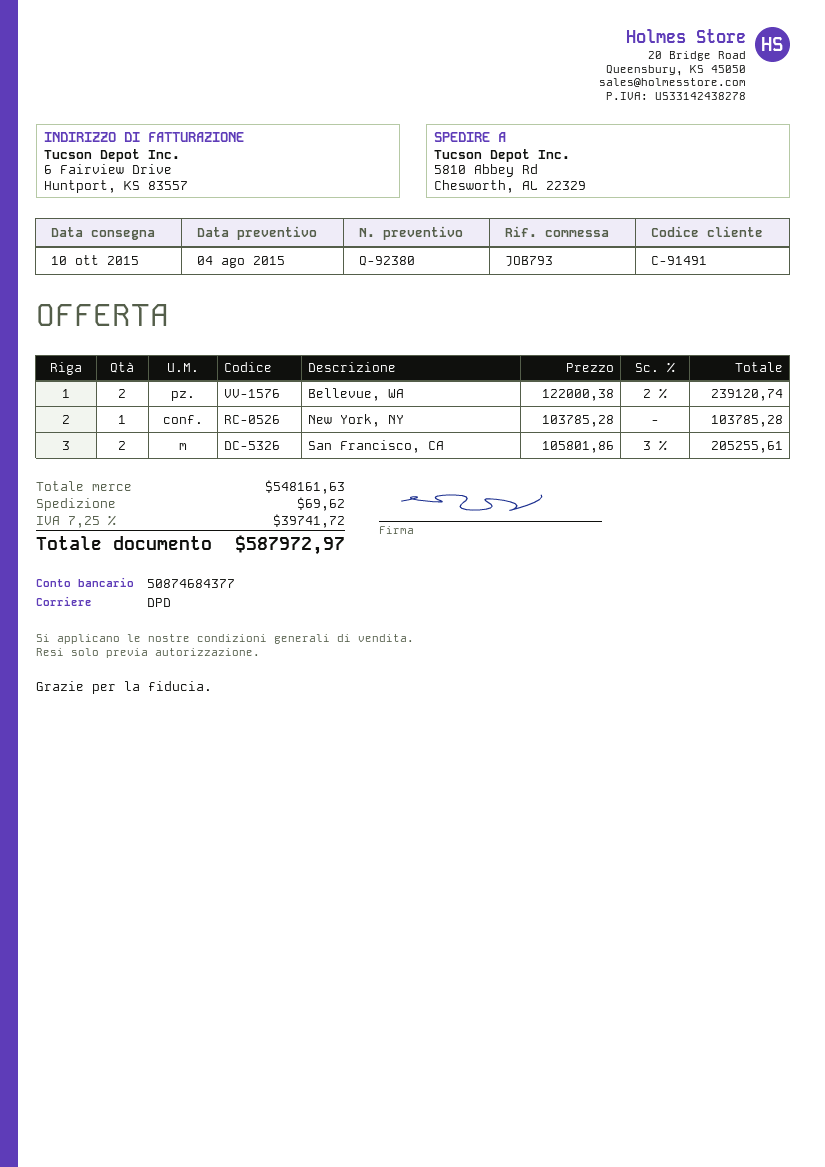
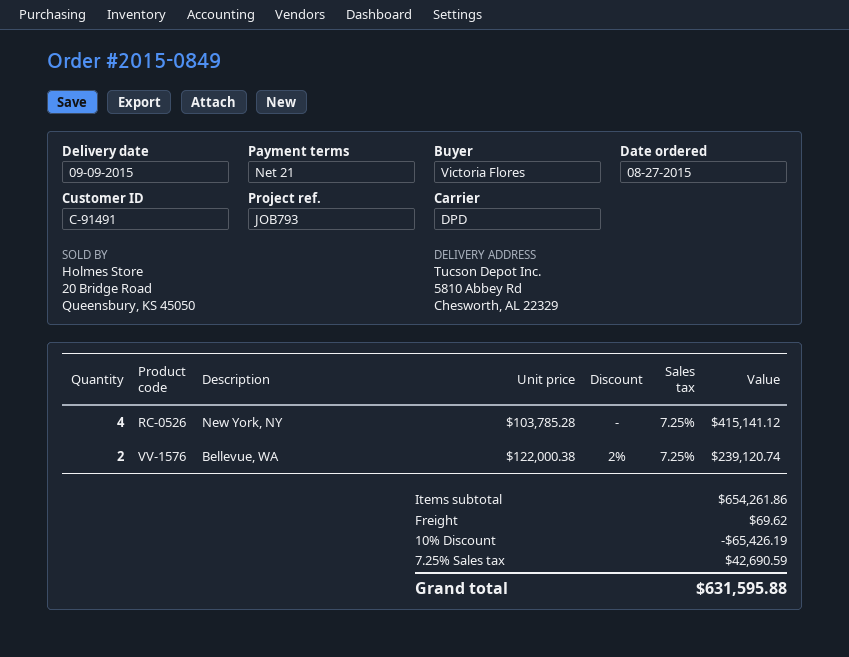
delivery date: 2015-10-10 -> 2015-09-09
New York, NY: 1 x 103785.28 = 103785.28 -> 4 x 103785.28 = 415141.12
San Francisco, CA: 2 x 105801.86 - 3% = 205255.61 -> none
subtotal: 548161.63 -> 654261.86
discount: none -> 10% = 65426.19
tax: 7.25% = 39741.72 -> 7.25% = 42690.59
total: 587972.97 -> 631595.88

